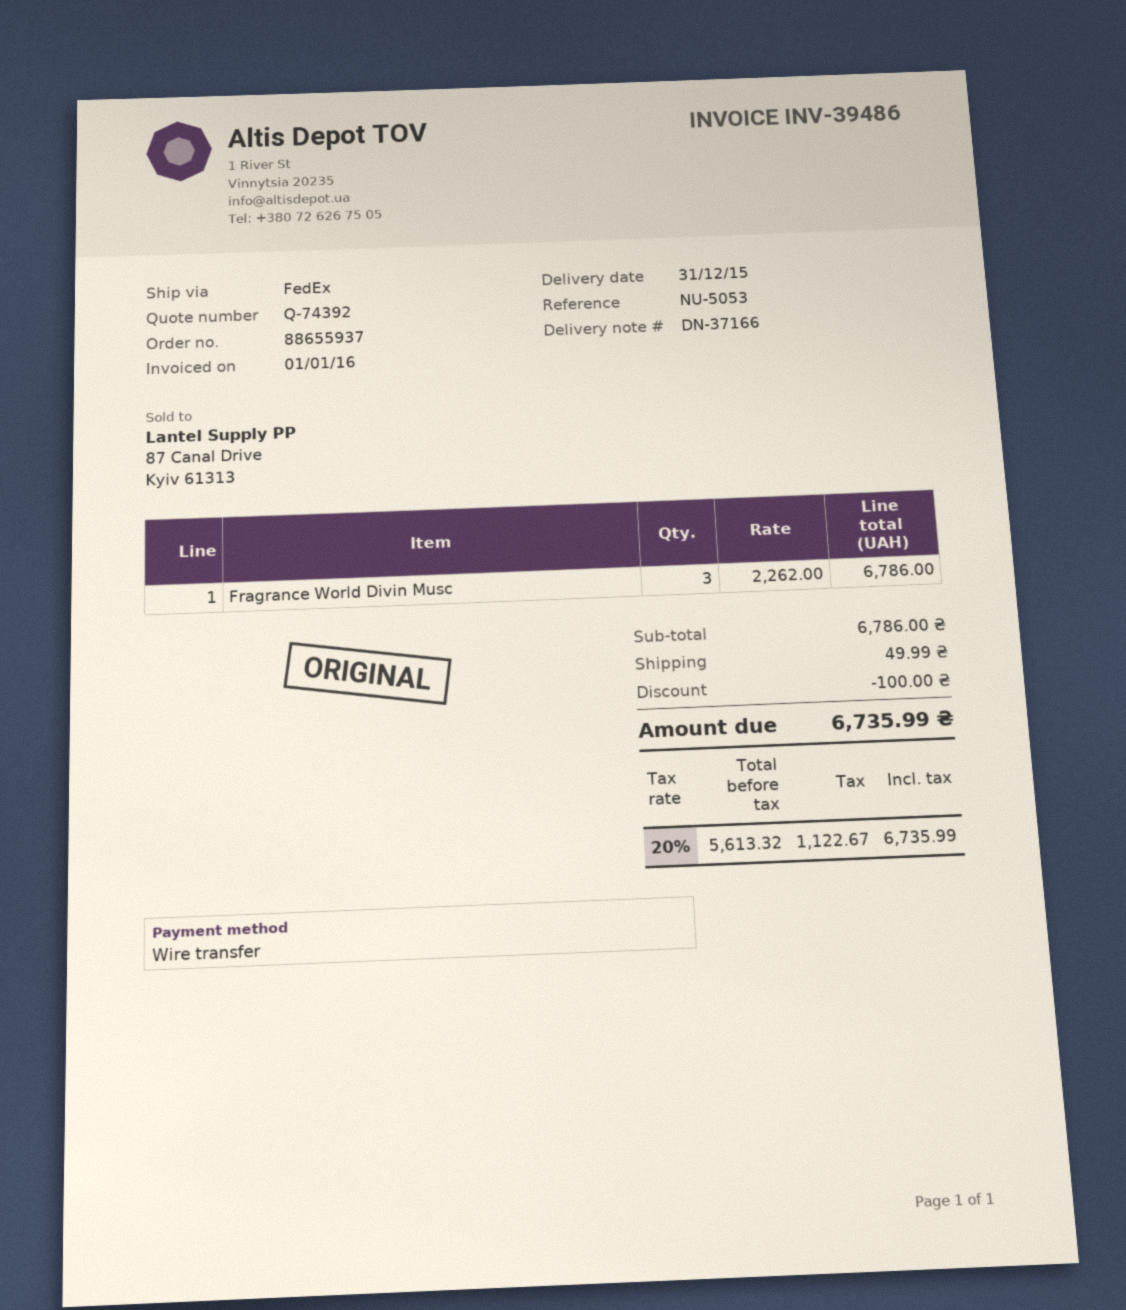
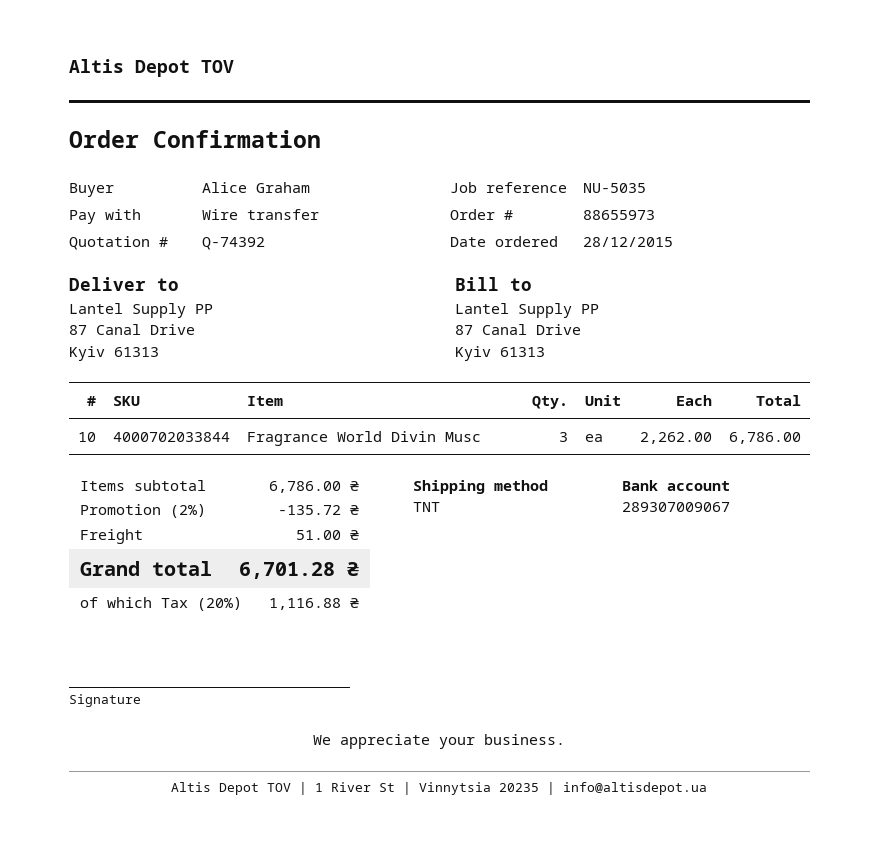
order number: 88655937 -> 88655973
reference: NU-5053 -> NU-5035
shipping method: FedEx -> TNT
discount: 100.00 -> 135.72
shipping: 49.99 -> 51.00
tax: 20% = 1122.67 -> 20% = 1116.88
total: 6735.99 -> 6701.28

